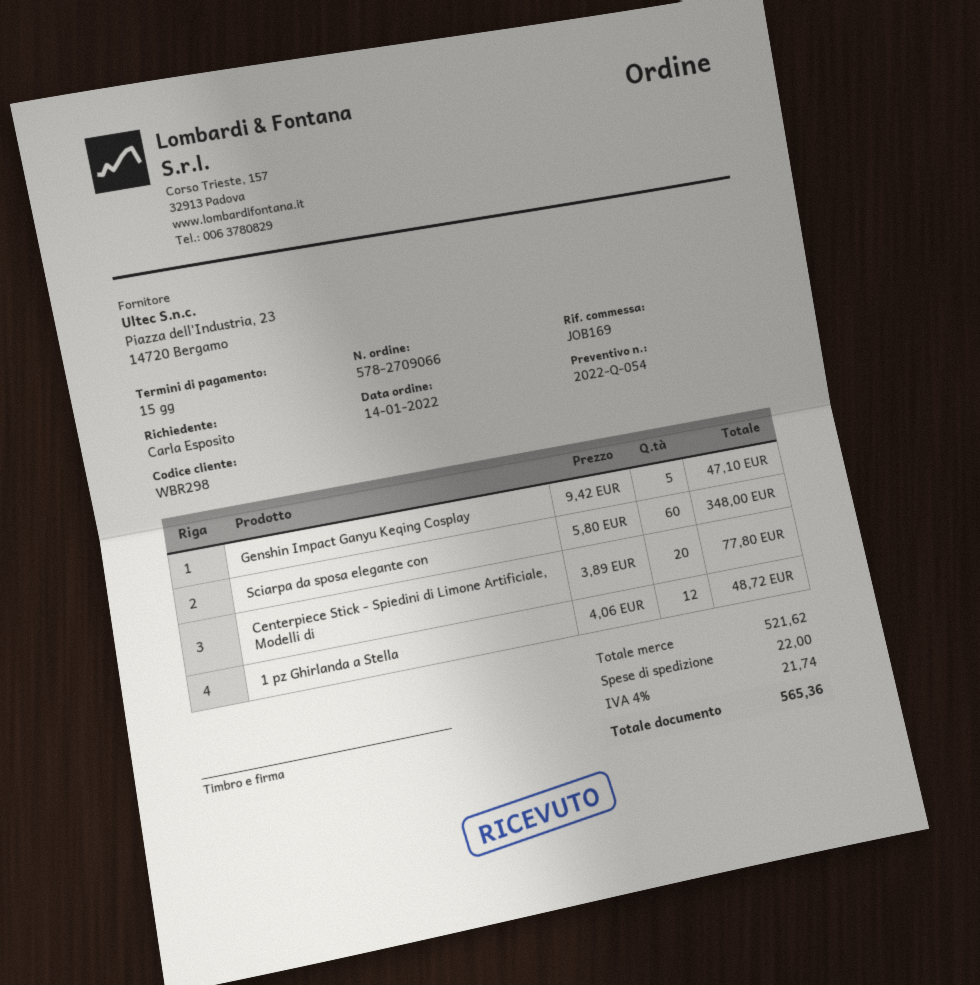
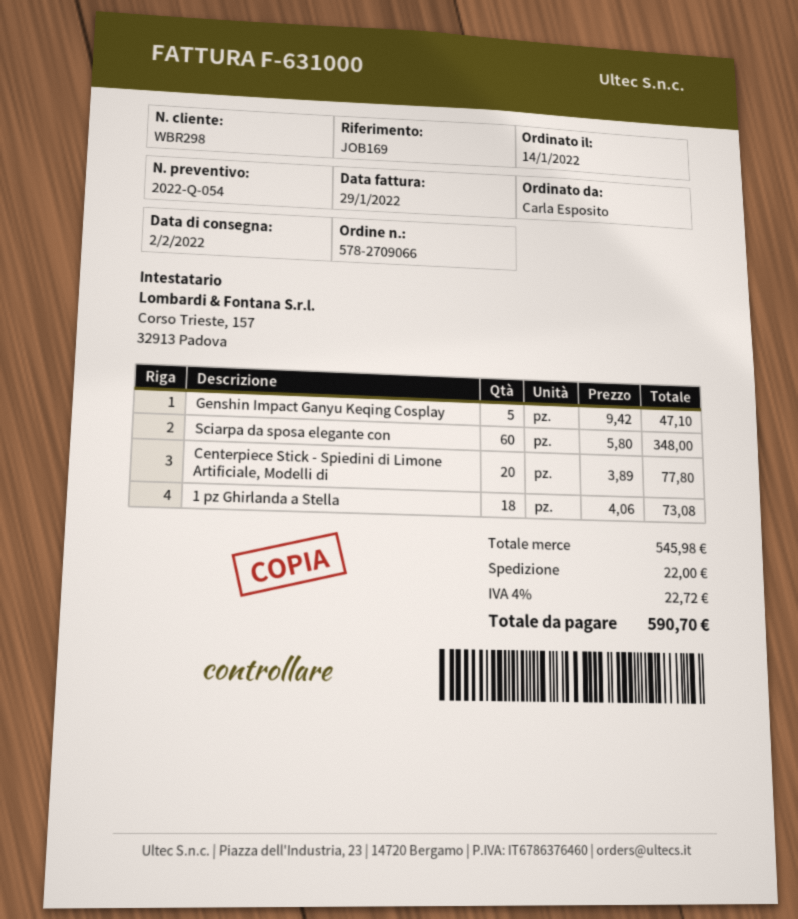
1 pz Ghirlanda a Stella: 12 x 4.06 = 48.72 -> 18 x 4.06 = 73.08
subtotal: 521.62 -> 545.98
tax: 4% = 21.74 -> 4% = 22.72
total: 565.36 -> 590.70

